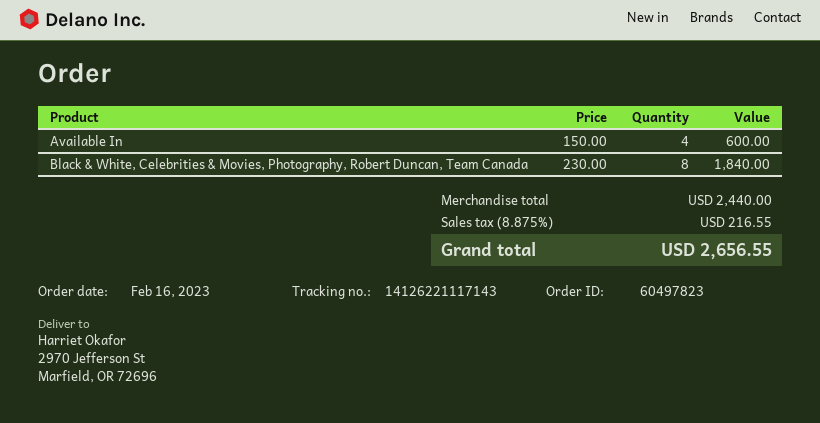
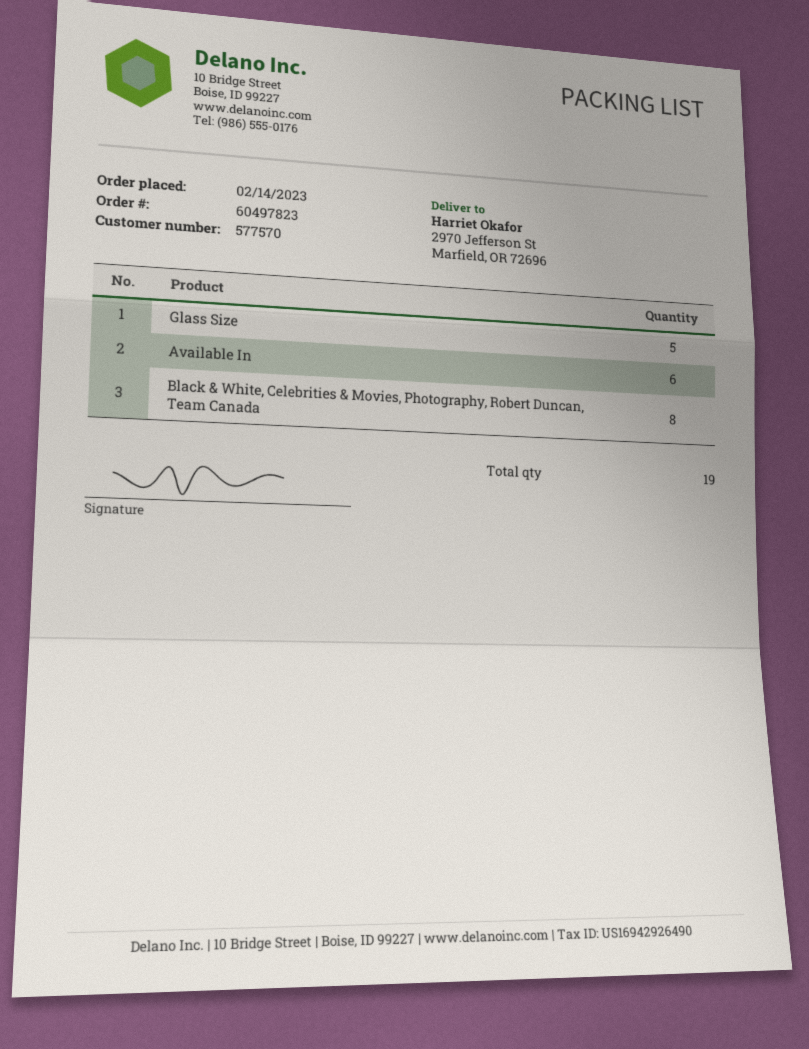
order date: 2023-02-16 -> 2023-02-14
Available In: 4 -> 6
Glass Size: none -> 5

